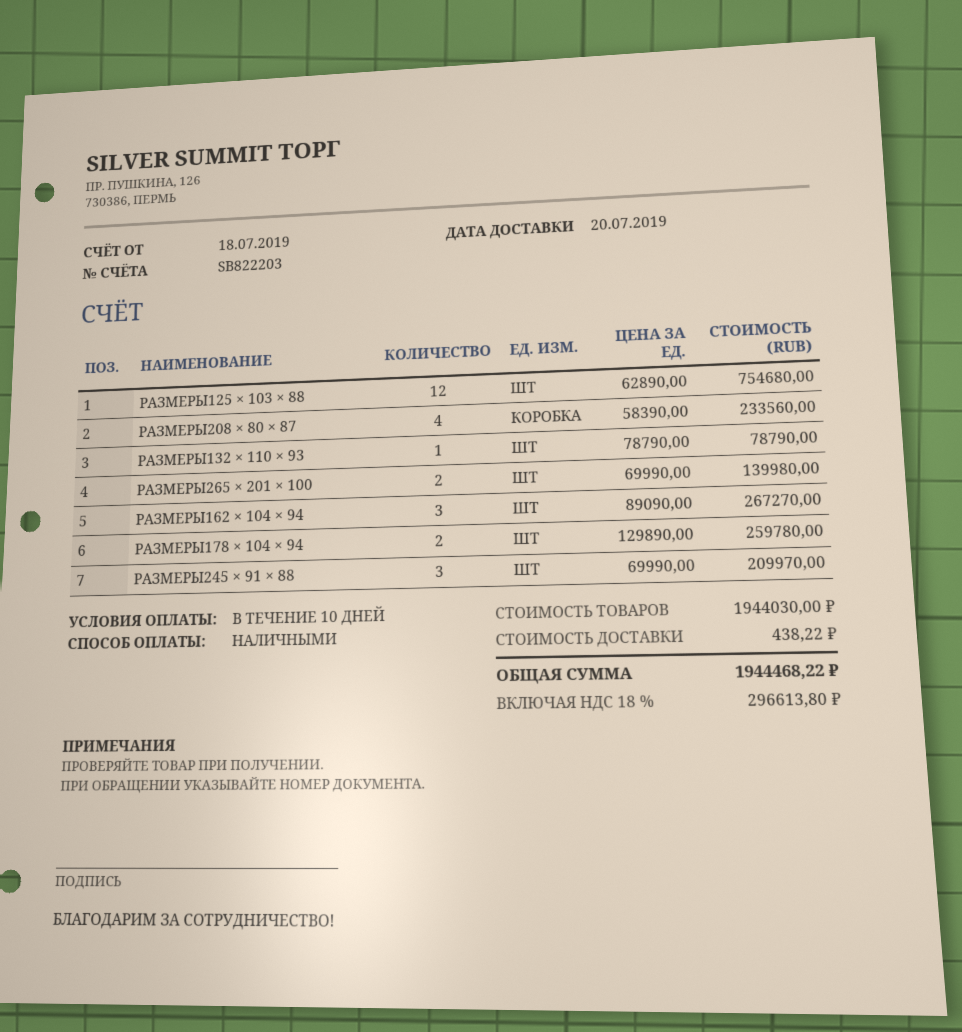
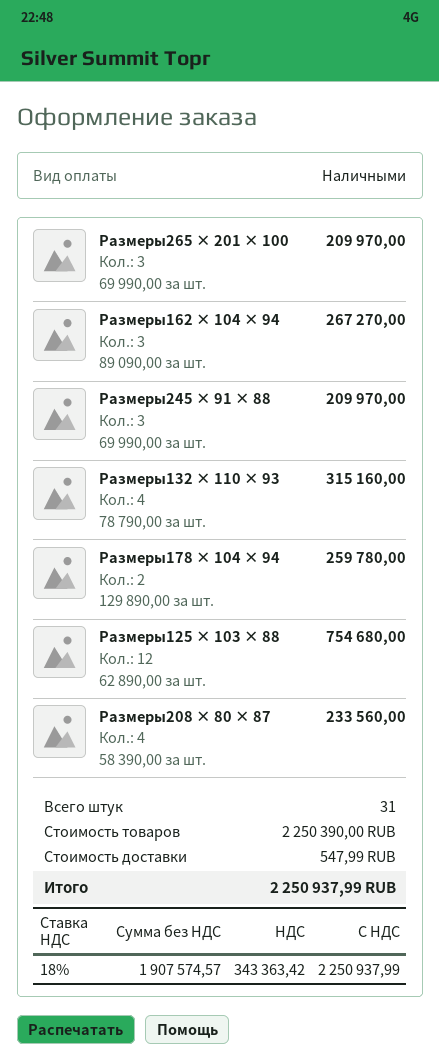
РАЗМЕРЫ132 × 110 × 93: 1 x 78790.00 = 78790.00 -> 4 x 78790.00 = 315160.00
РАЗМЕРЫ265 × 201 × 100: 2 x 69990.00 = 139980.00 -> 3 x 69990.00 = 209970.00
subtotal: 1944030.00 -> 2250390.00
shipping: 438.22 -> 547.99
tax: 18% = 296613.80 -> 18% = 343363.42
total: 1944468.22 -> 2250937.99

